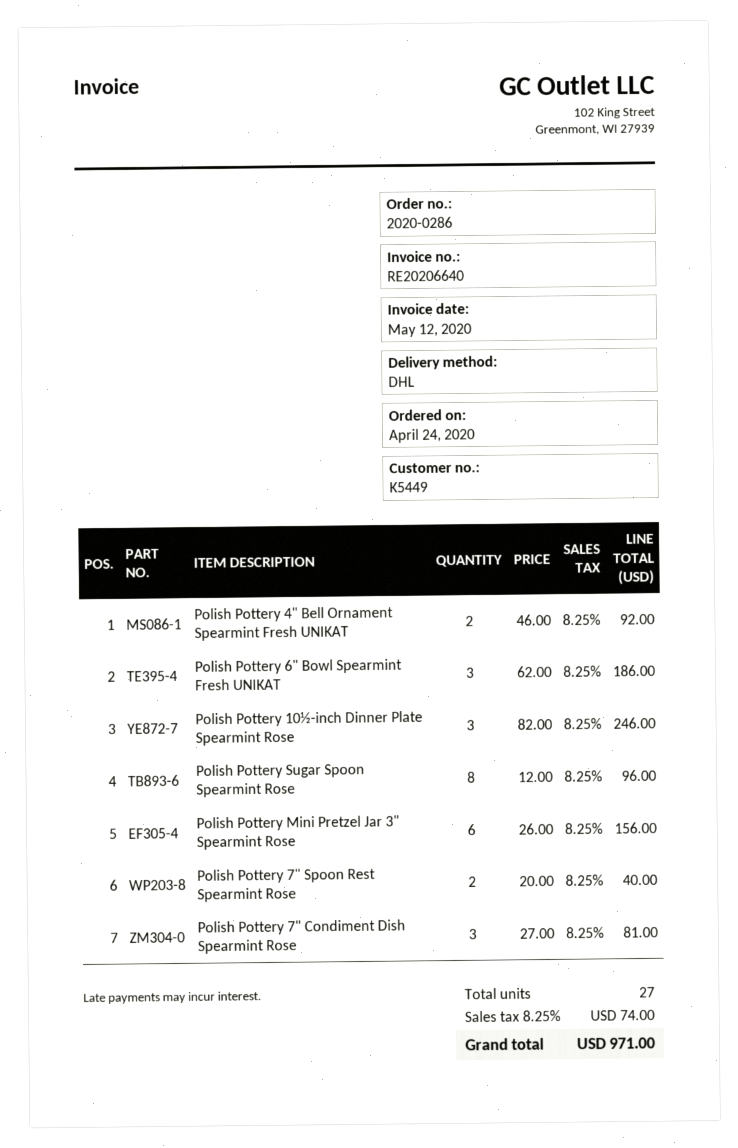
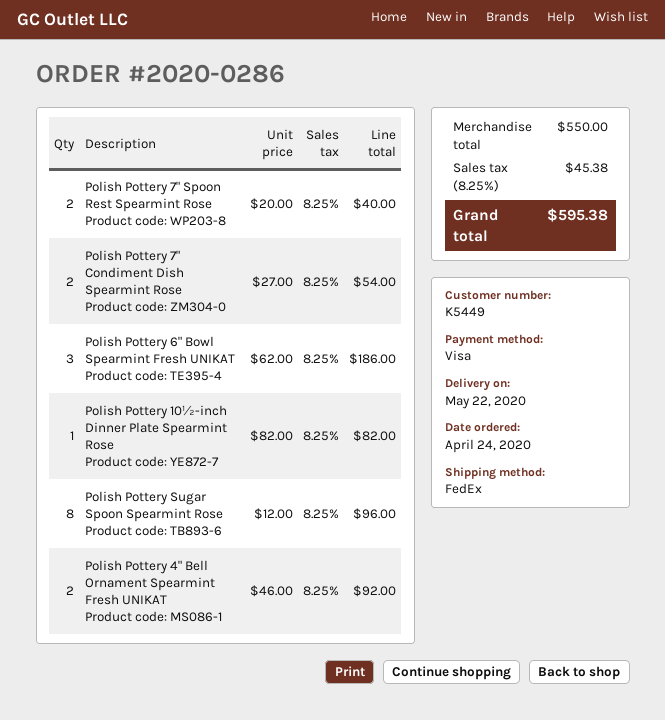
shipping method: DHL -> FedEx
Polish Pottery 10½-inch Dinner Plate Spearmint Rose: 3 x 82.00 = 246.00 -> 1 x 82.00 = 82.00
Polish Pottery Mini Pretzel Jar 3" Spearmint Rose: 6 x 26.00 = 156.00 -> none
Polish Pottery 7" Condiment Dish Spearmint Rose: 3 x 27.00 = 81.00 -> 2 x 27.00 = 54.00
tax: 8.25% = 74.00 -> 8.25% = 45.38
total: 971.00 -> 595.38

